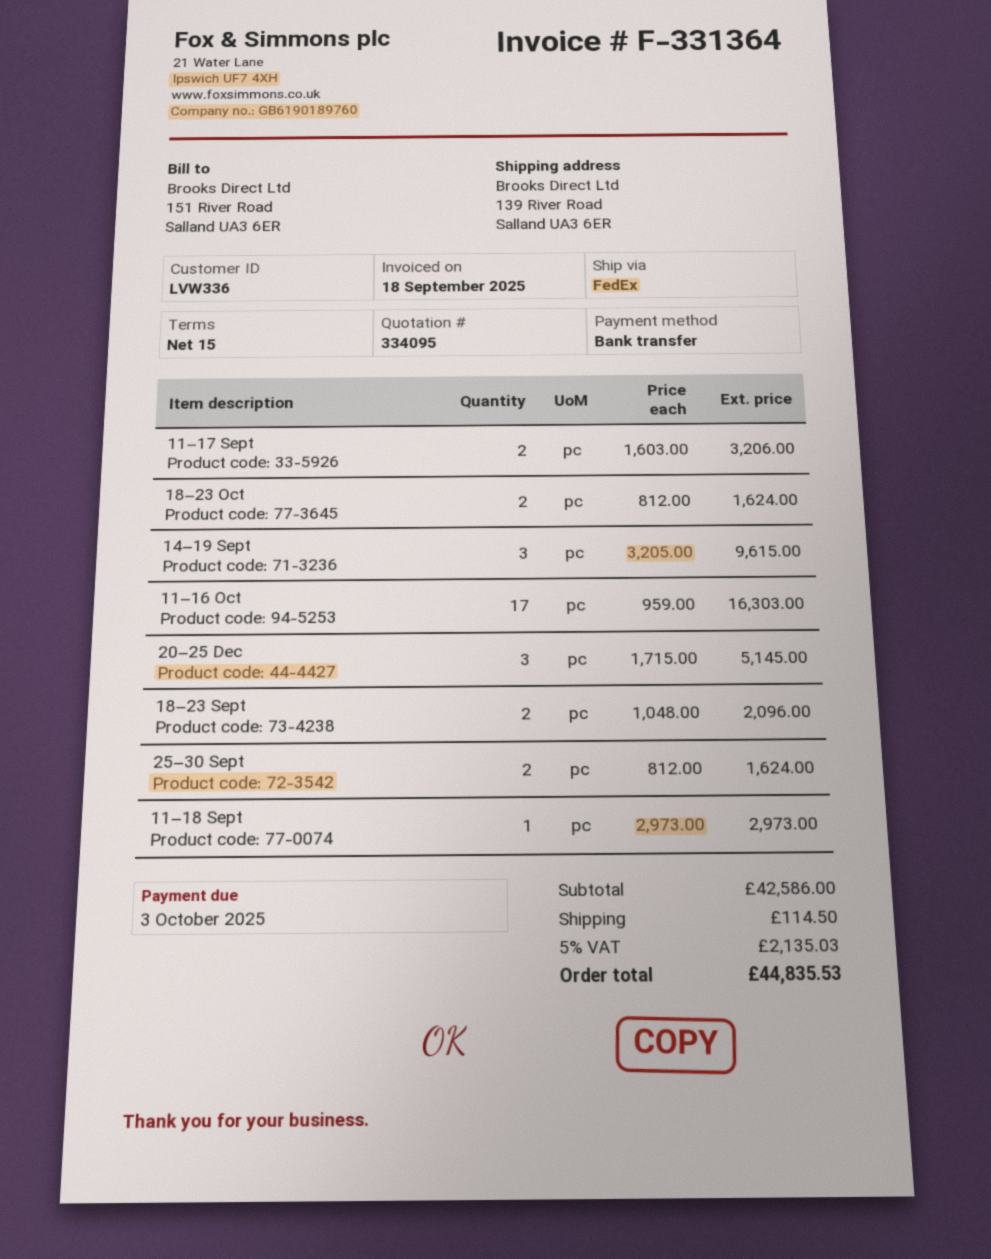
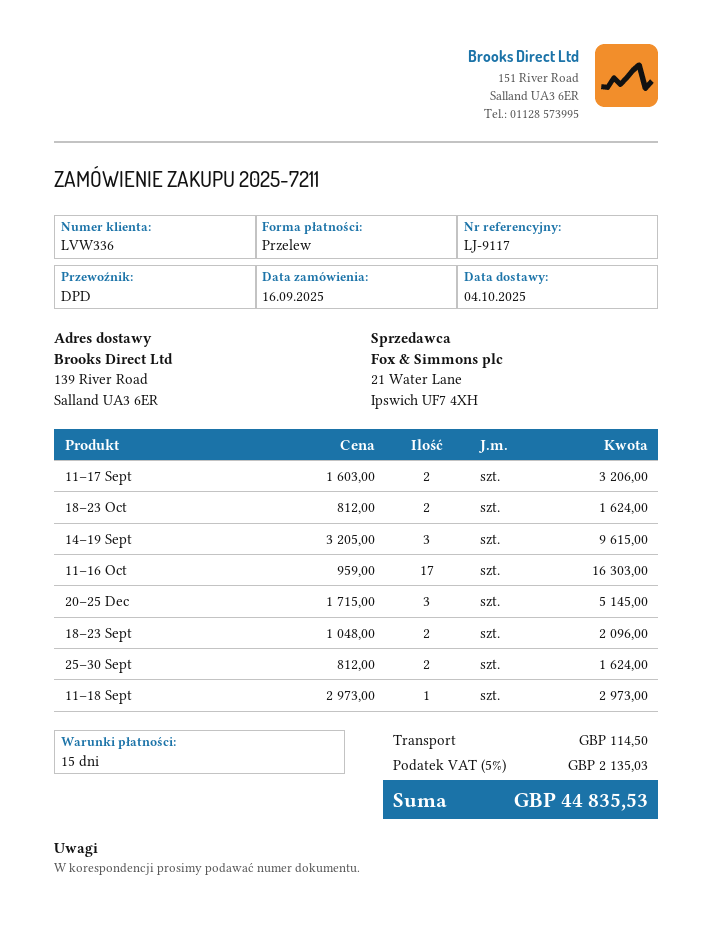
shipping method: FedEx -> DPD

